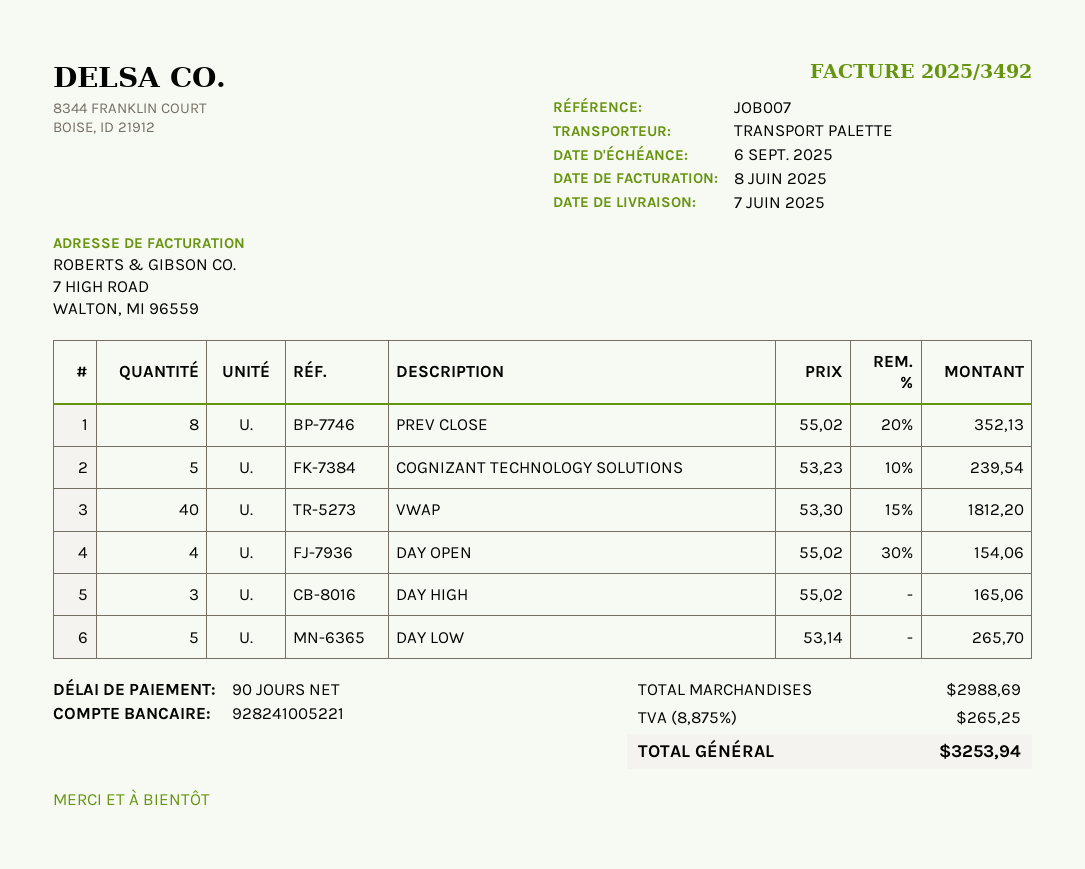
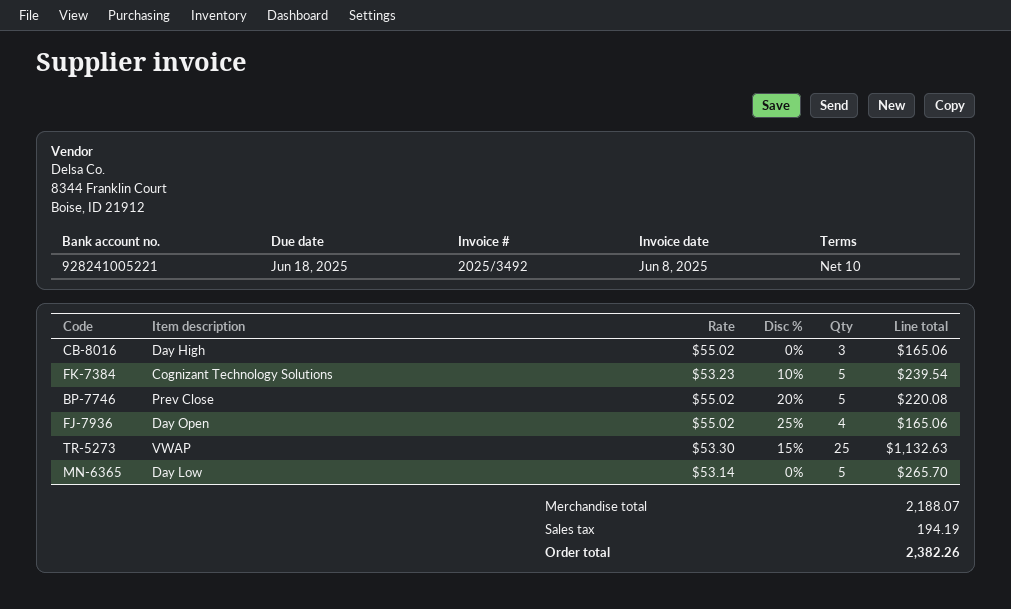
payment terms: 90 days -> 10 days
due date: 2025-09-06 -> 2025-06-18
PREV CLOSE: 8 x 55.02 - 20% = 352.13 -> 5 x 55.02 - 20% = 220.08
VWAP: 40 x 53.30 - 15% = 1812.20 -> 25 x 53.30 - 15% = 1132.63
DAY OPEN: 4 x 55.02 - 30% = 154.06 -> 4 x 55.02 - 25% = 165.06
subtotal: 2988.69 -> 2188.07
tax: 265.25 -> 194.19
total: 3253.94 -> 2382.26

